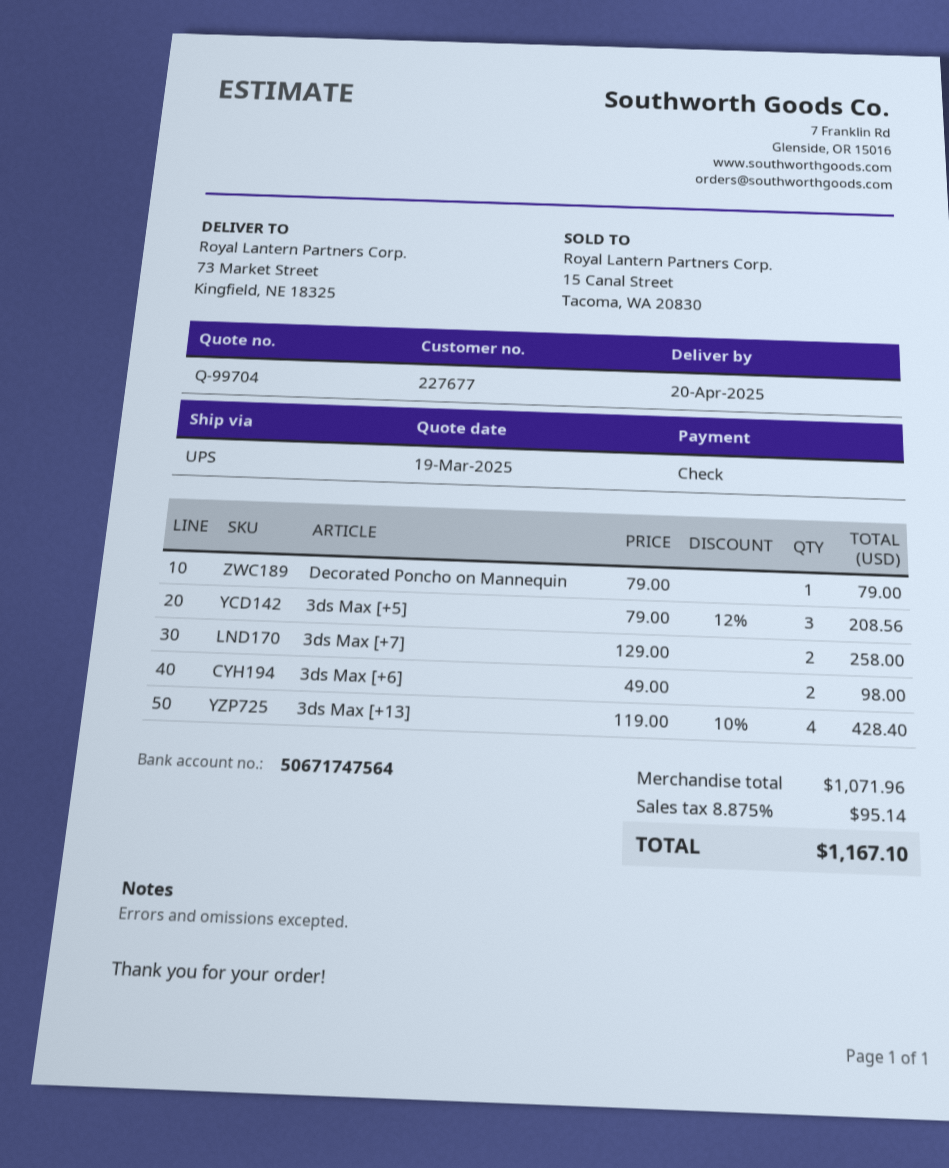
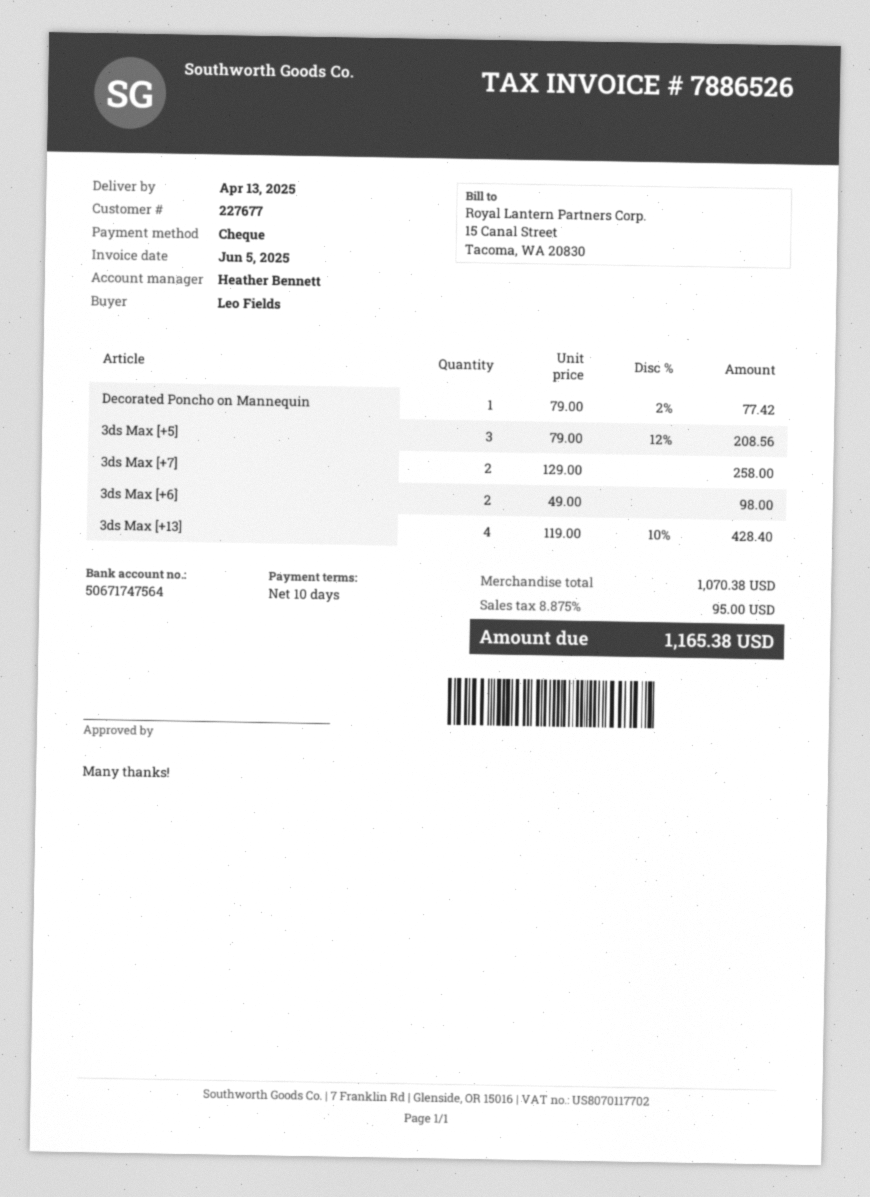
delivery date: 2025-04-20 -> 2025-04-13
Decorated Poncho on Mannequin: 1 x 79.00 = 79.00 -> 1 x 79.00 - 2% = 77.42
subtotal: 1071.96 -> 1070.38
tax: 8.875% = 95.14 -> 8.875% = 95.00
total: 1167.10 -> 1165.38

